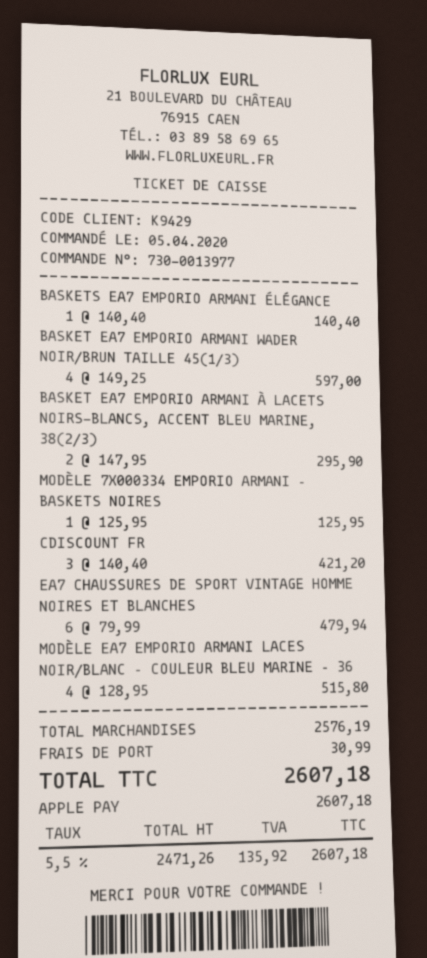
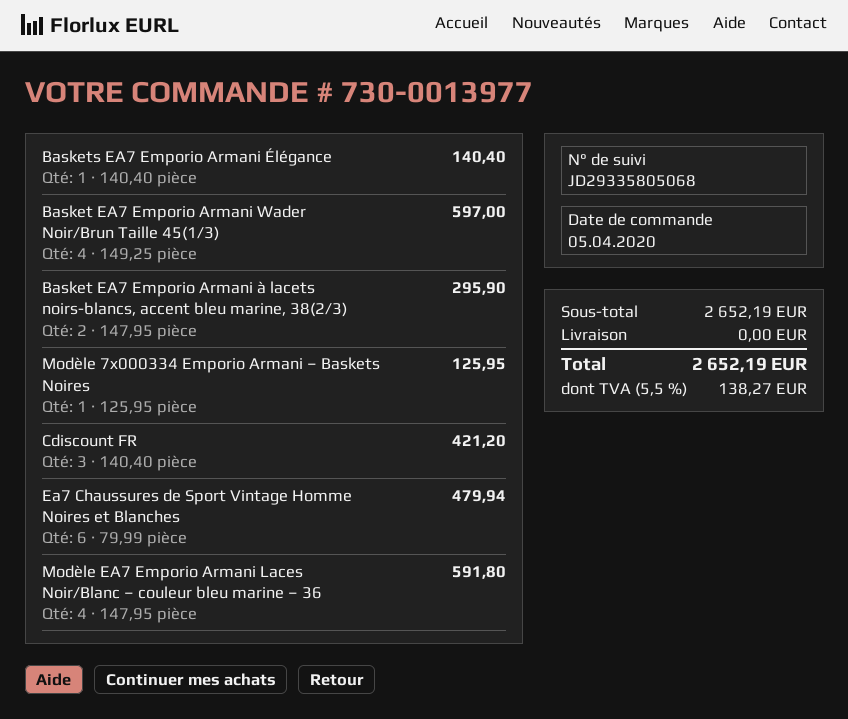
MODÈLE EA7 EMPORIO ARMANI LACES NOIR/BLANC – COULEUR BLEU MARINE – 36: 4 x 128.95 = 515.80 -> 4 x 147.95 = 591.80
subtotal: 2576.19 -> 2652.19
shipping: 30.99 -> 0.00
tax: 5.5% = 135.92 -> 5.5% = 138.27
total: 2607.18 -> 2652.19

